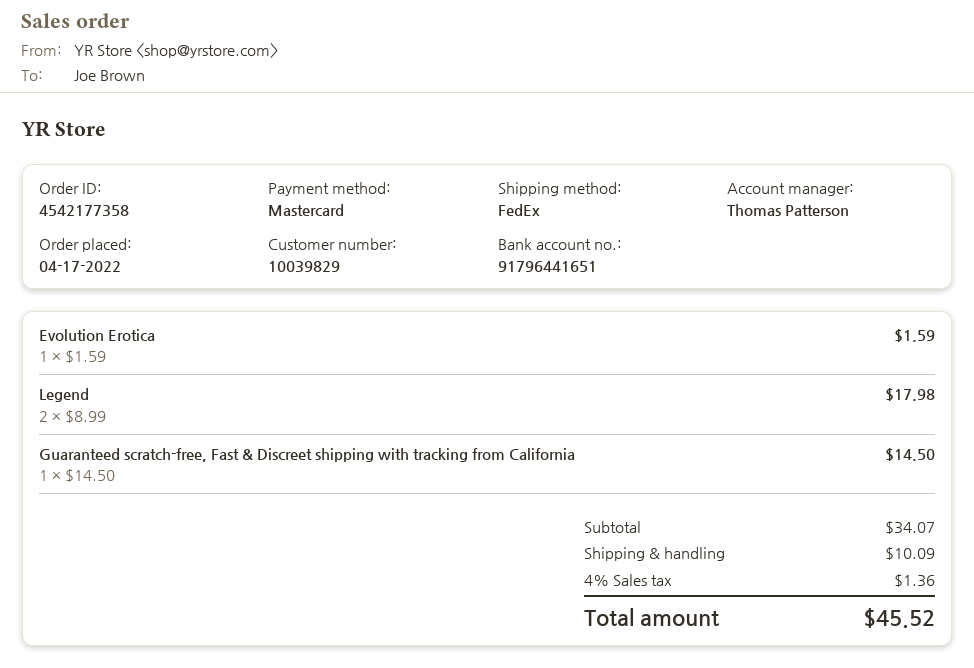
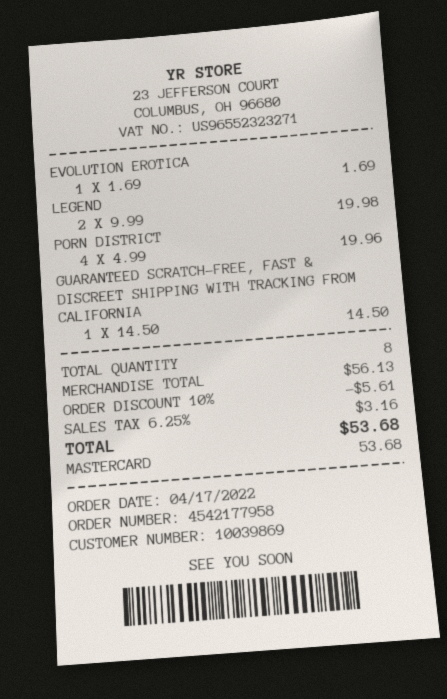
order number: 4542177358 -> 4542177958
customer number: 10039829 -> 10039869
Evolution Erotica: 1 x 1.59 = 1.59 -> 1 x 1.69 = 1.69
Legend: 2 x 8.99 = 17.98 -> 2 x 9.99 = 19.98
PORN DISTRICT: none -> 4 x 4.99 = 19.96
subtotal: 34.07 -> 56.13
discount: none -> 10% = 5.61
shipping: 10.09 -> none
tax: 4% = 1.36 -> 6.25% = 3.16
total: 45.52 -> 53.68

